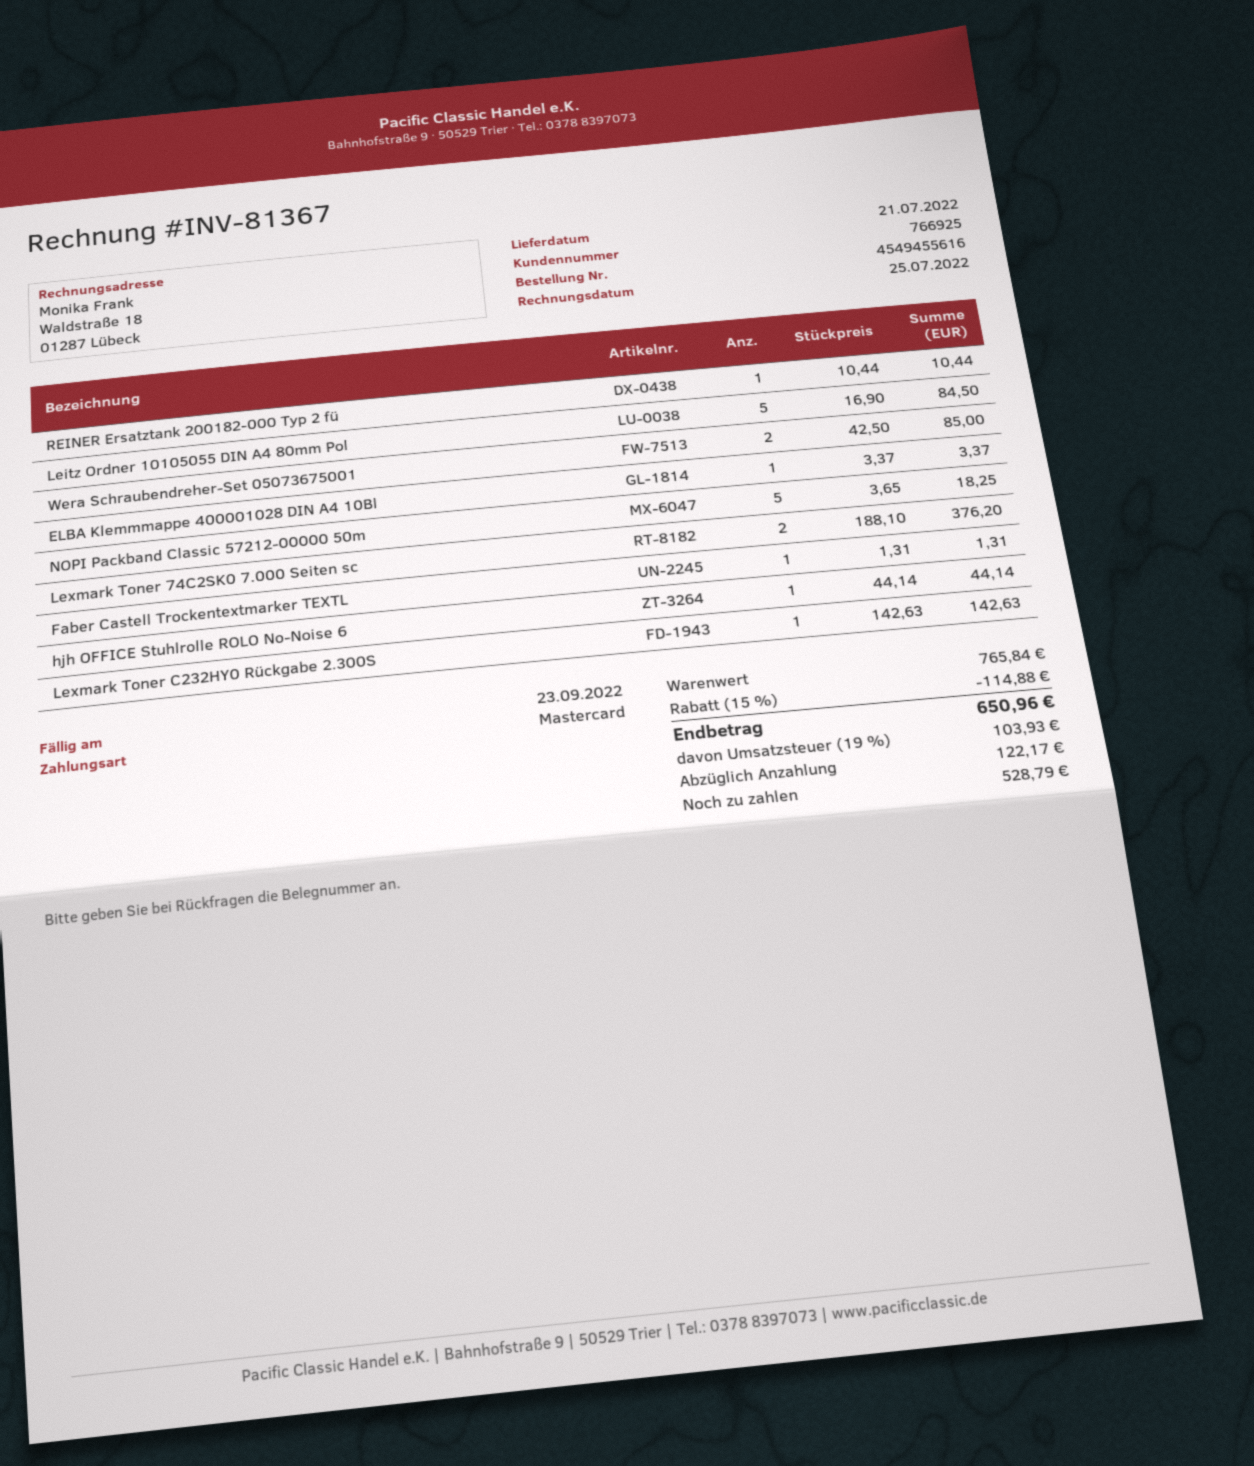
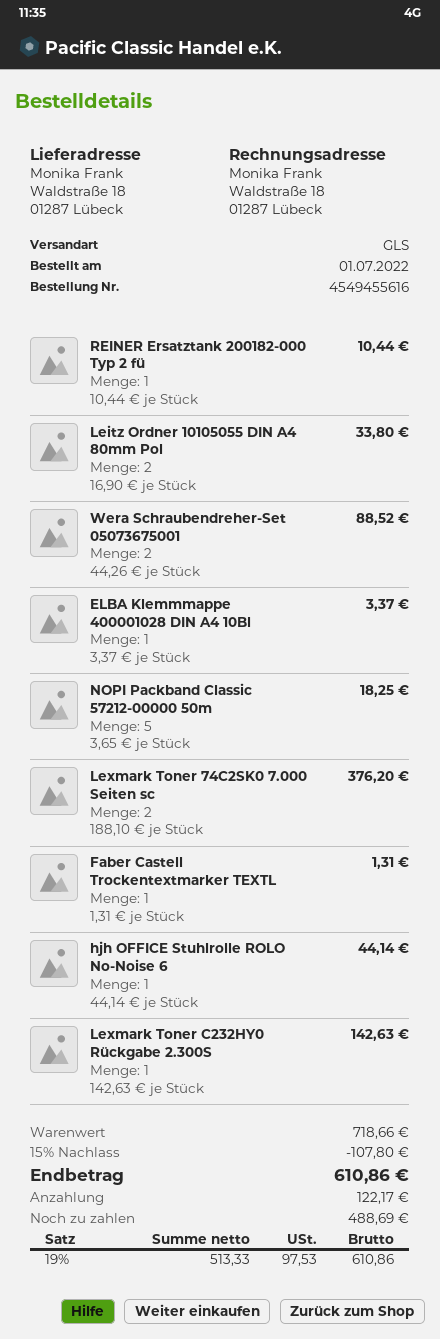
Leitz Ordner 10105055 DIN A4 80mm Pol: 5 x 16.90 = 84.50 -> 2 x 16.90 = 33.80
Wera Schraubendreher-Set 05073675001: 2 x 42.50 = 85.00 -> 2 x 44.26 = 88.52
subtotal: 765.84 -> 718.66
discount: 15% = 114.88 -> 15% = 107.80
tax: 19% = 103.93 -> 19% = 97.53
total: 650.96 -> 610.86
balance: 528.79 -> 488.69

